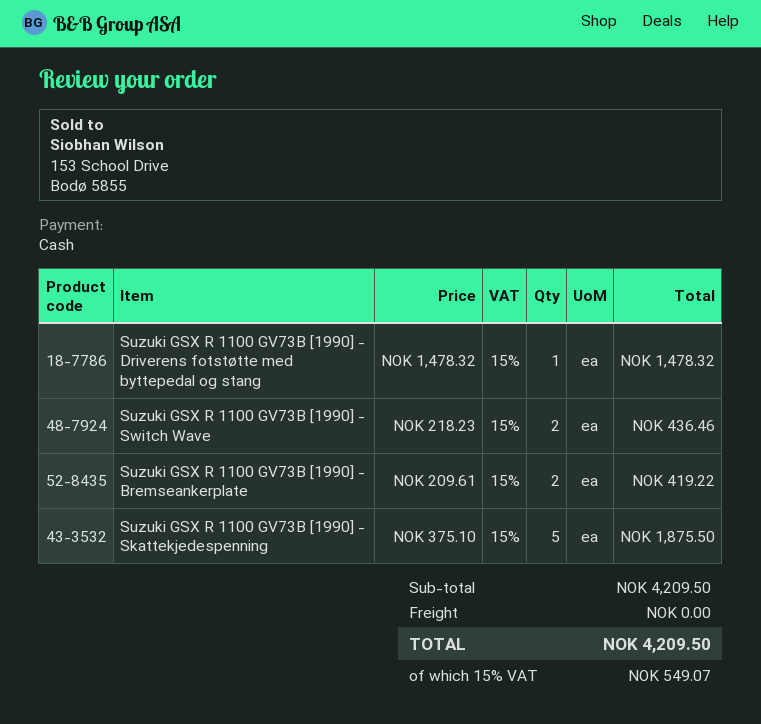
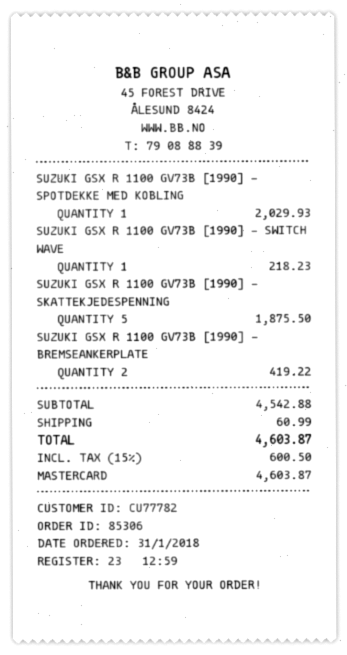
payment method: cash -> Mastercard
Suzuki GSX R 1100 GV73B [1990] - Driverens fotstøtte med byttepedal og stang: 1 for 1478.32 -> none
Suzuki GSX R 1100 GV73B [1990] - Switch Wave: 2 for 436.46 -> 1 for 218.23
SUZUKI GSX R 1100 GV73B [1990] - SPOTDEKKE MED KOBLING: none -> 1 for 2029.93
subtotal: 4209.50 -> 4542.88
shipping: 0.00 -> 60.99
tax: 15% = 549.07 -> 15% = 600.50
total: 4209.50 -> 4603.87

